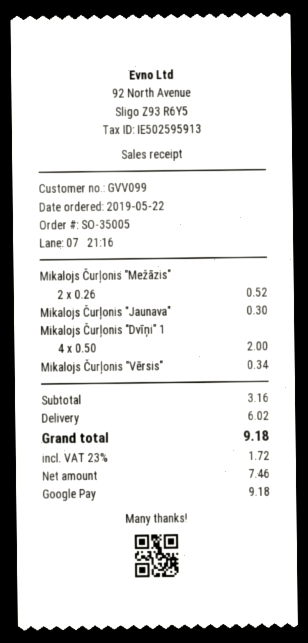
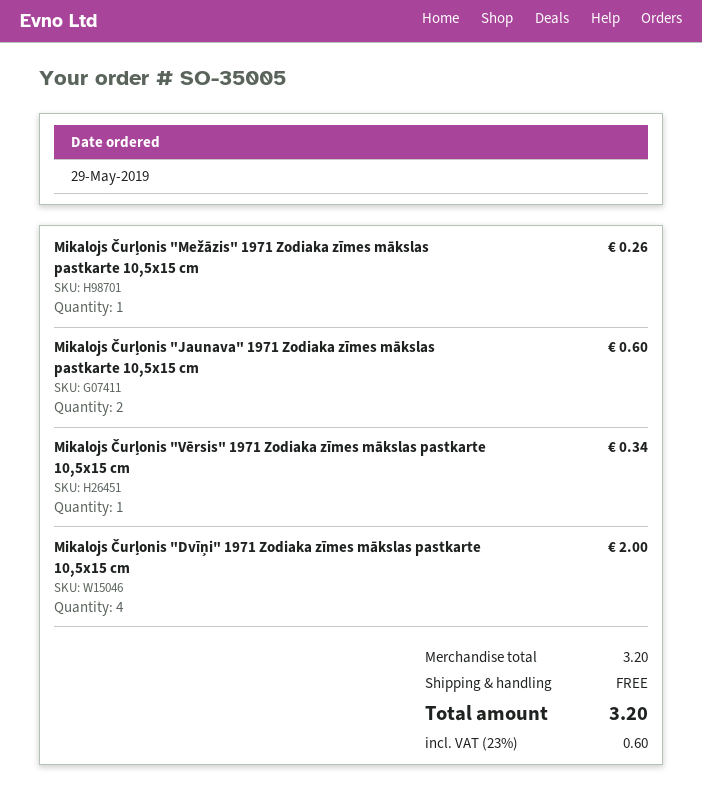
order date: 2019-05-22 -> 2019-05-29
Mikalojs Čurļonis "Mežāzis": 2 for 0.52 -> 1 for 0.26
Mikalojs Čurļonis "Jaunava": 1 for 0.30 -> 2 for 0.60
subtotal: 3.16 -> 3.20
shipping: 6.02 -> 0.00
tax: 23% = 1.72 -> 23% = 0.60
total: 9.18 -> 3.20

